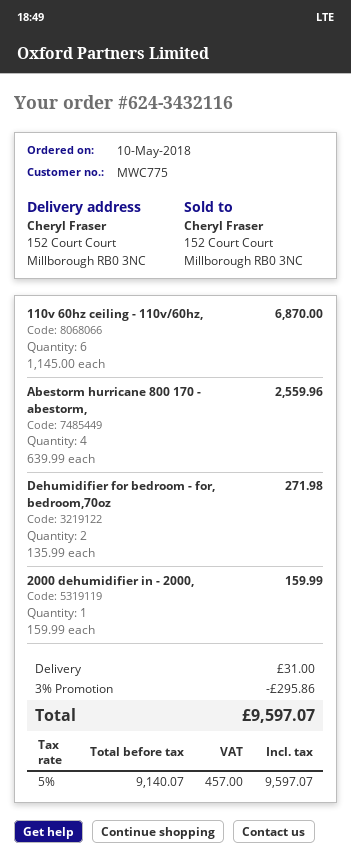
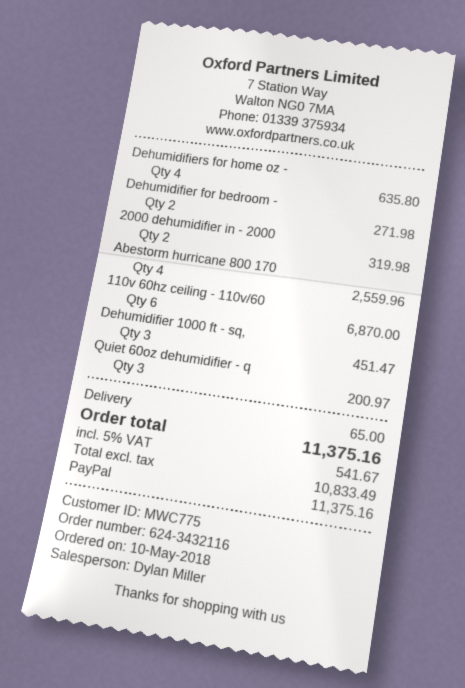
2000 dehumidifier in - 2000,: 1 for 159.99 -> 2 for 319.98
Dehumidifiers for home oz -: none -> 4 for 635.80
Dehumidifier 1000 ft - sq,: none -> 3 for 451.47
Quiet 60oz dehumidifier - q: none -> 3 for 200.97
discount: 3% = 295.86 -> none
shipping: 31.00 -> 65.00
net: 9140.07 -> 10833.49
tax: 5% = 457.00 -> 5% = 541.67
total: 9597.07 -> 11375.16

